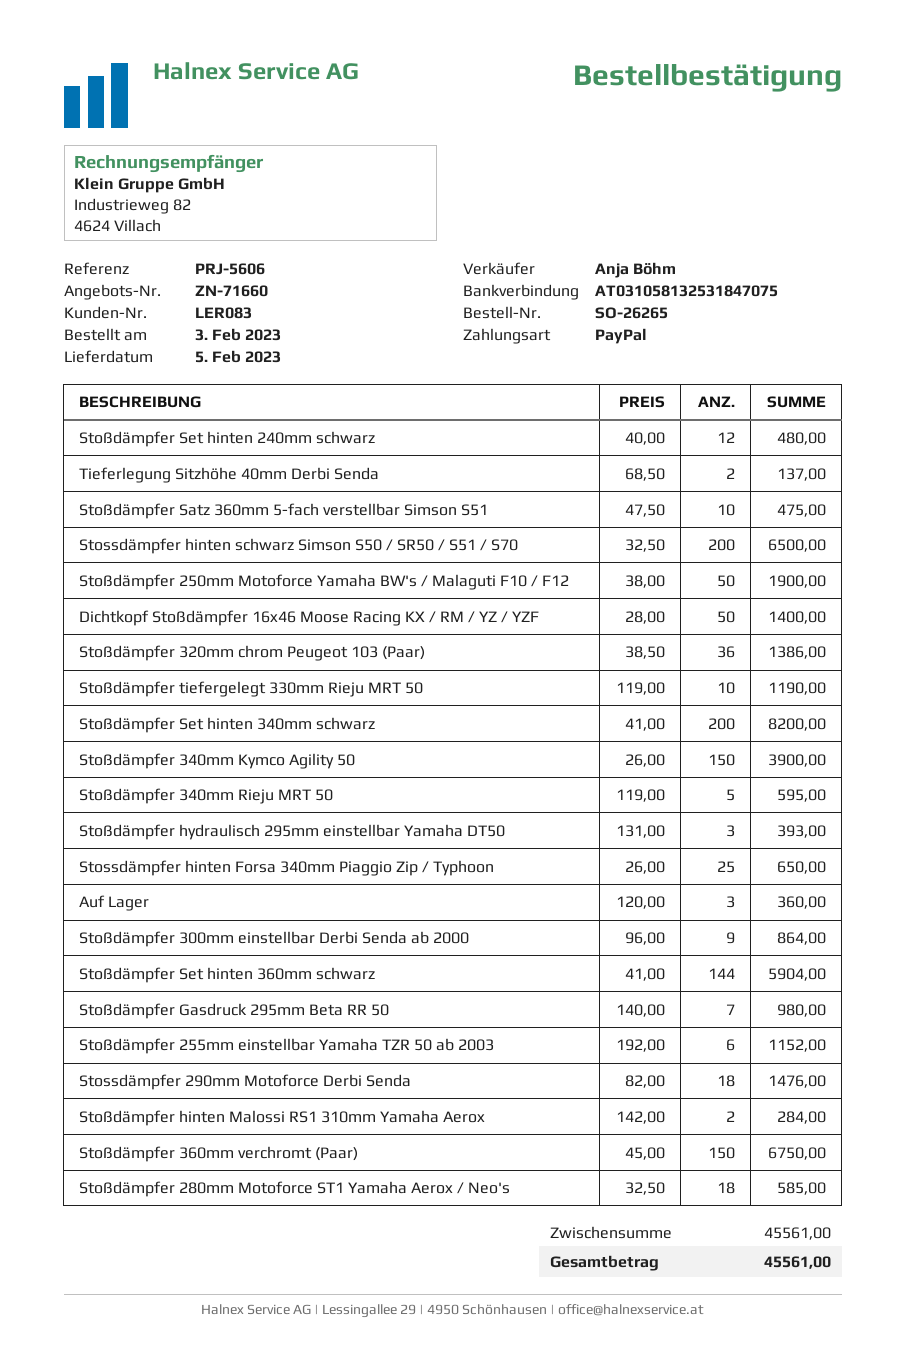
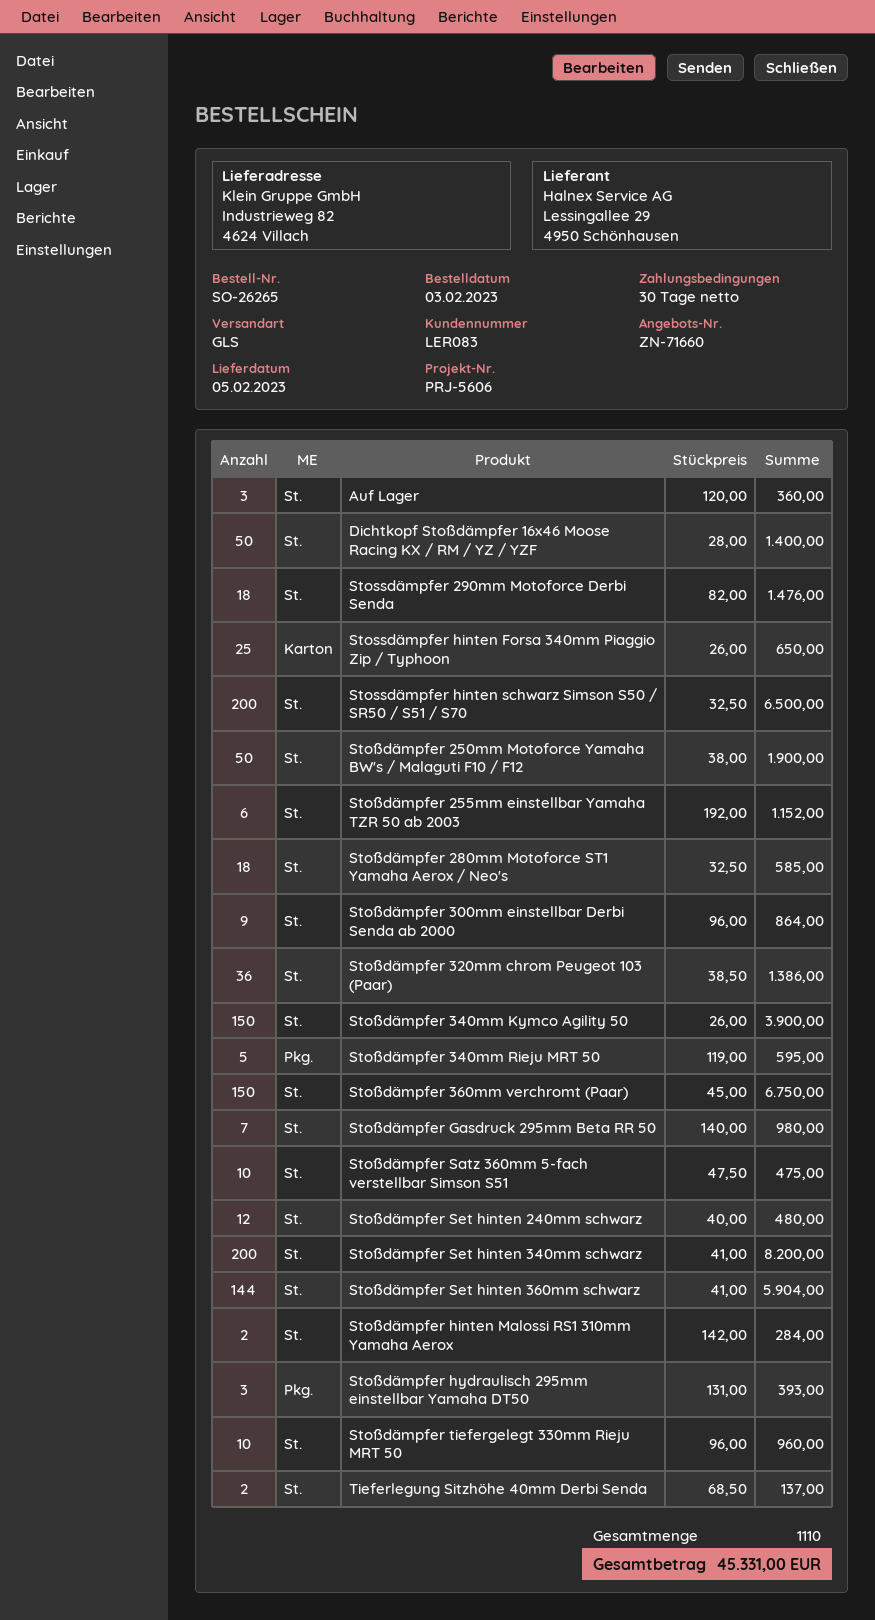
Stoßdämpfer tiefergelegt 330mm Rieju MRT 50: 10 x 119.00 = 1190.00 -> 10 x 96.00 = 960.00
total: 45561.00 -> 45331.00

